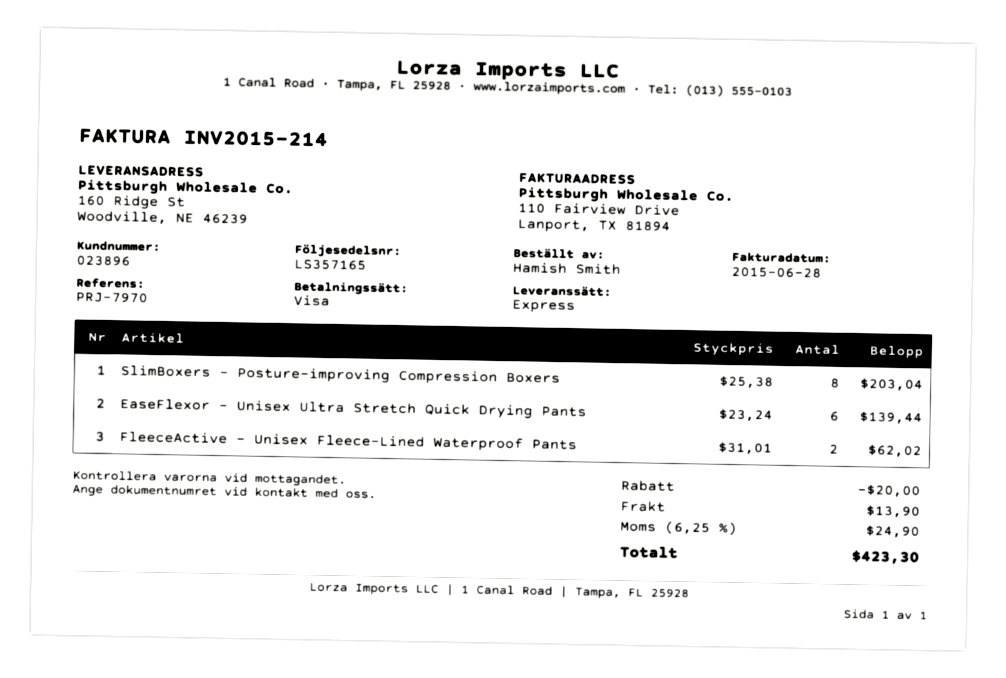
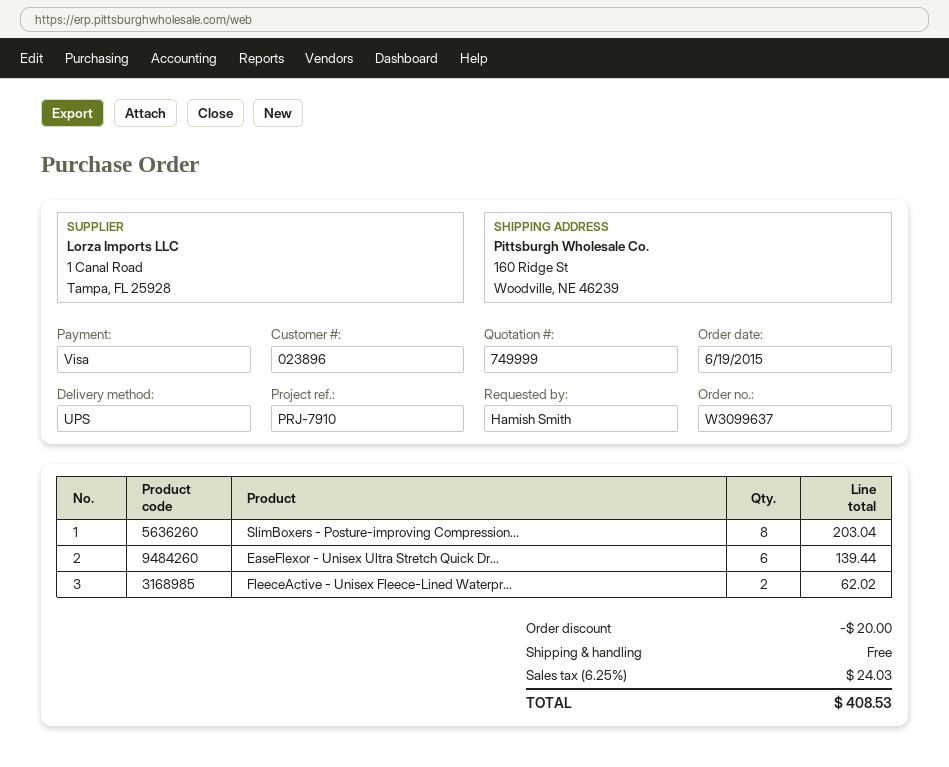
reference: PRJ-7970 -> PRJ-7910
shipping method: express -> UPS
shipping: 13.90 -> 0.00
tax: 6.25% = 24.90 -> 6.25% = 24.03
total: 423.30 -> 408.53

